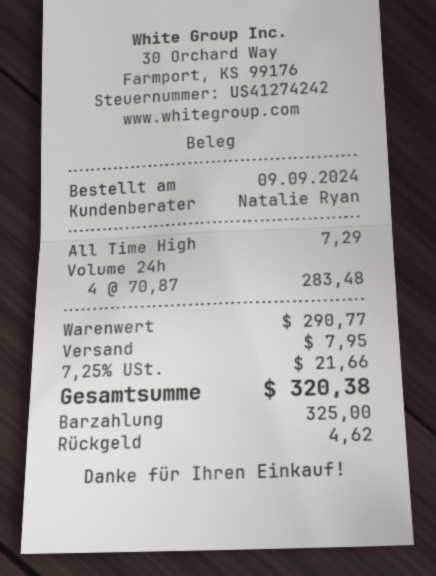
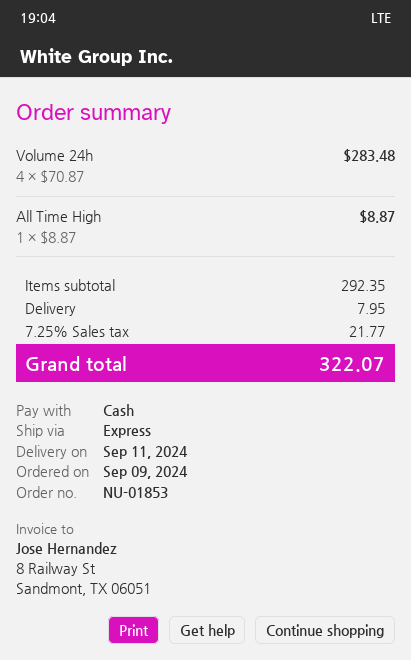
All Time High: 1 x 7.29 = 7.29 -> 1 x 8.87 = 8.87
subtotal: 290.77 -> 292.35
tax: 7.25% = 21.66 -> 7.25% = 21.77
total: 320.38 -> 322.07

